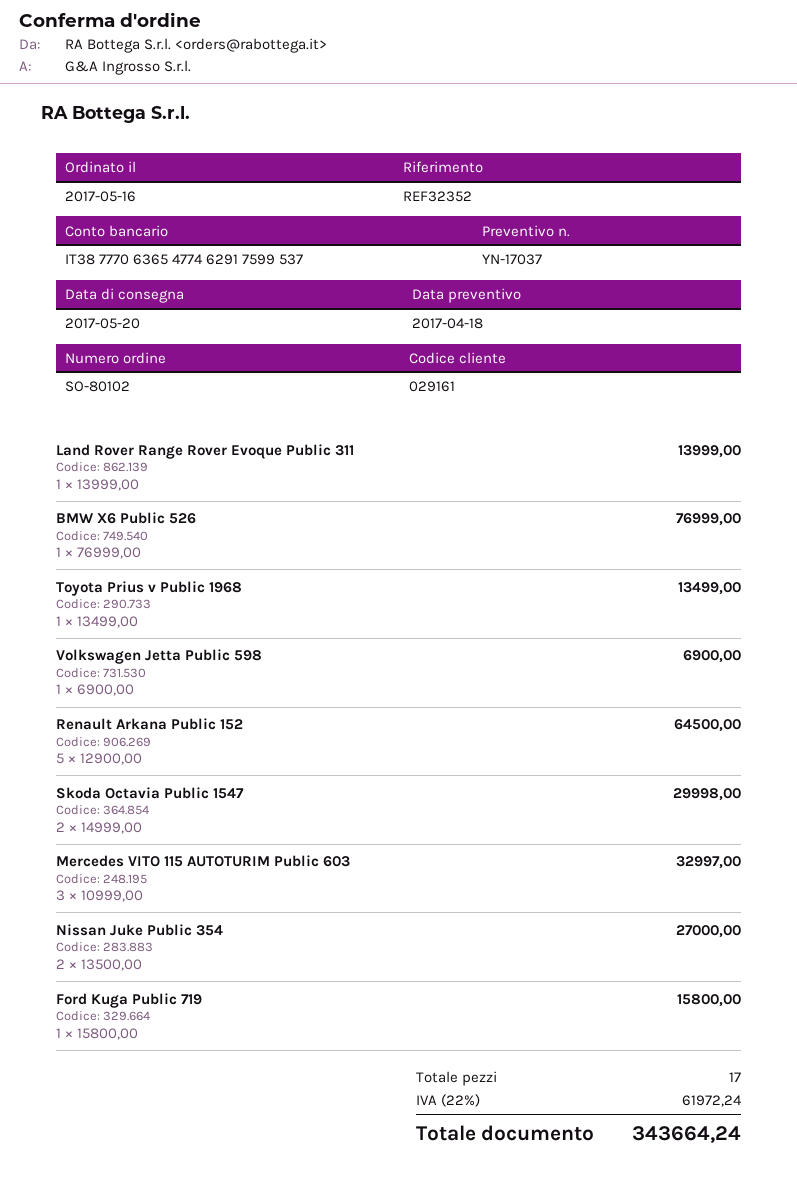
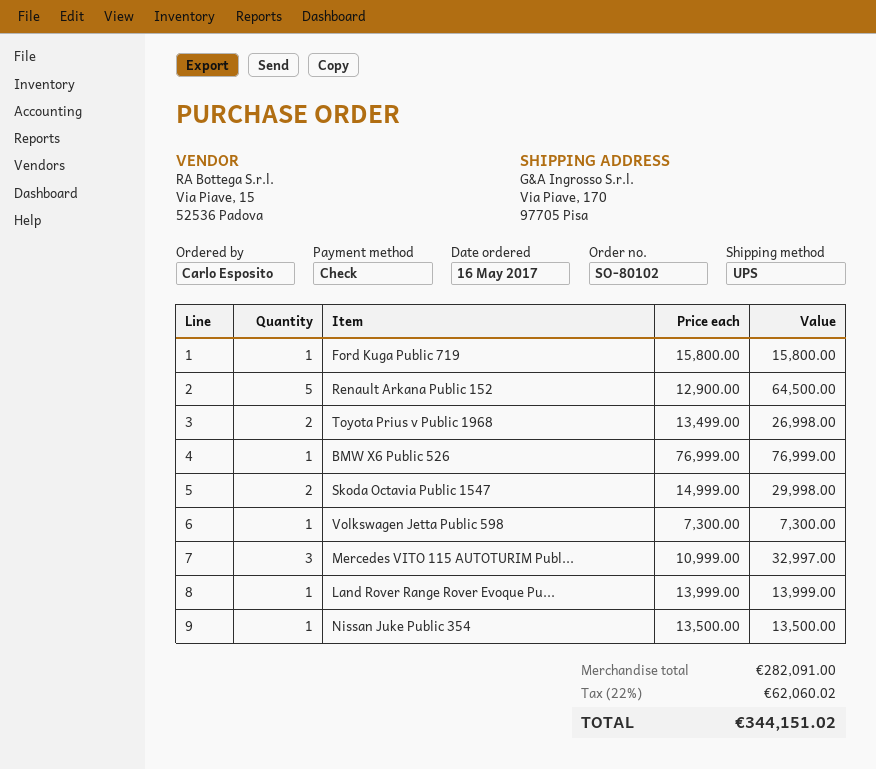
Toyota Prius v Public 1968: 1 x 13499.00 = 13499.00 -> 2 x 13499.00 = 26998.00
Volkswagen Jetta Public 598: 1 x 6900.00 = 6900.00 -> 1 x 7300.00 = 7300.00
Nissan Juke Public 354: 2 x 13500.00 = 27000.00 -> 1 x 13500.00 = 13500.00
tax: 22% = 61972.24 -> 22% = 62060.02
total: 343664.24 -> 344151.02

